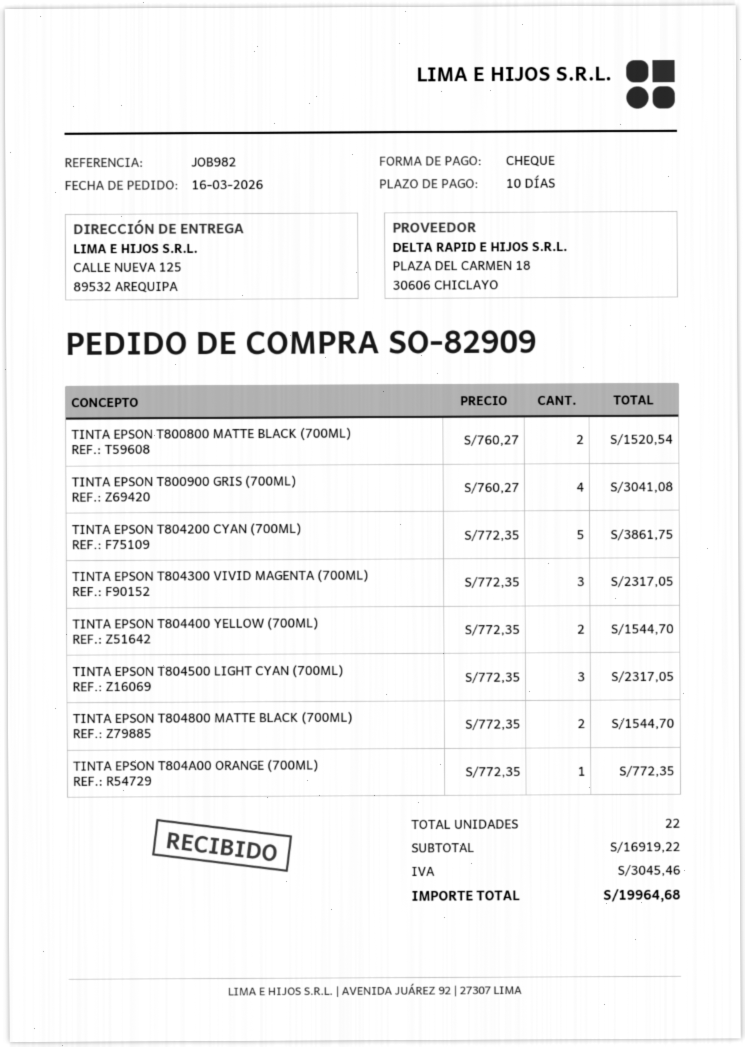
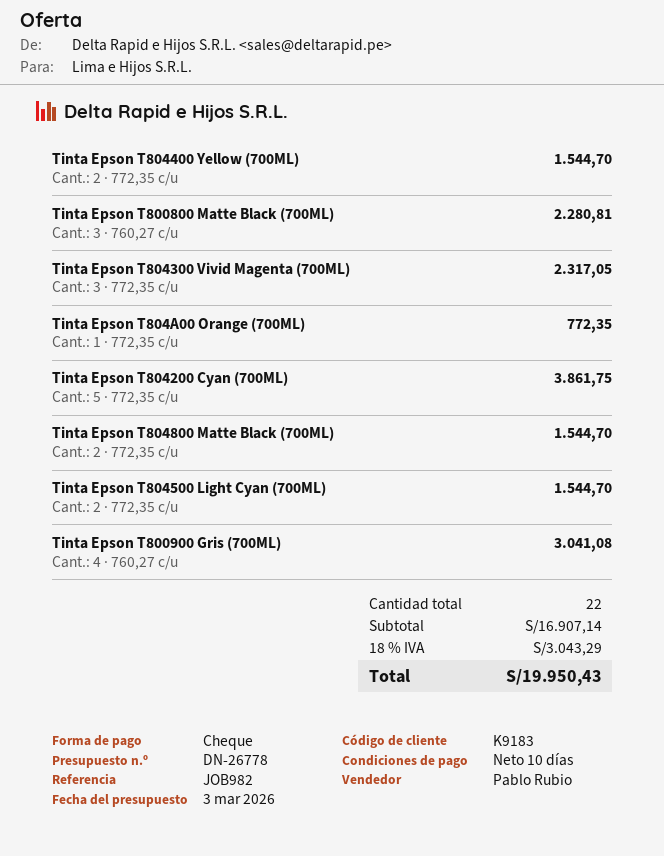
TINTA EPSON T800800 MATTE BLACK (700ML): 2 x 760.27 = 1520.54 -> 3 x 760.27 = 2280.81
TINTA EPSON T804500 LIGHT CYAN (700ML): 3 x 772.35 = 2317.05 -> 2 x 772.35 = 1544.70
subtotal: 16919.22 -> 16907.14
tax: 3045.46 -> 3043.29
total: 19964.68 -> 19950.43

